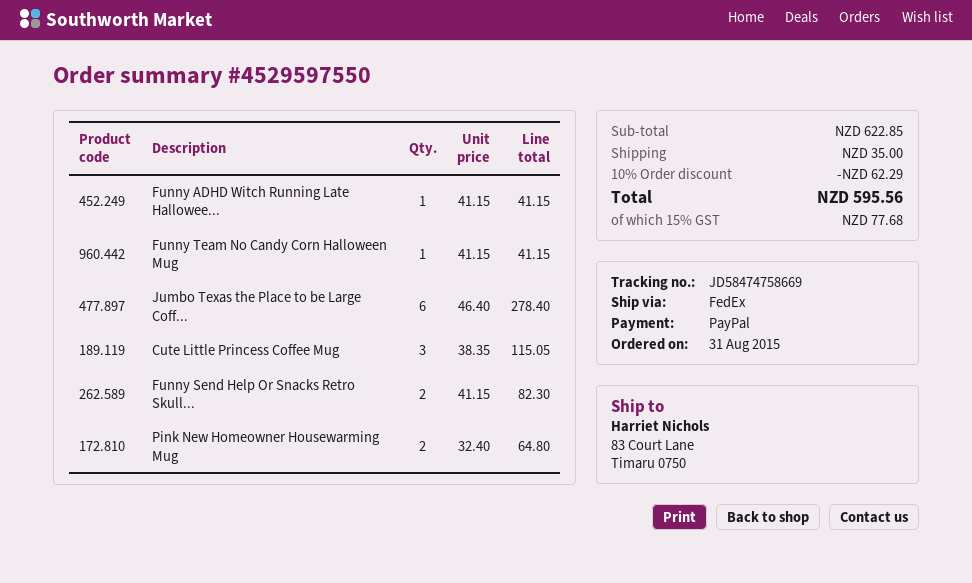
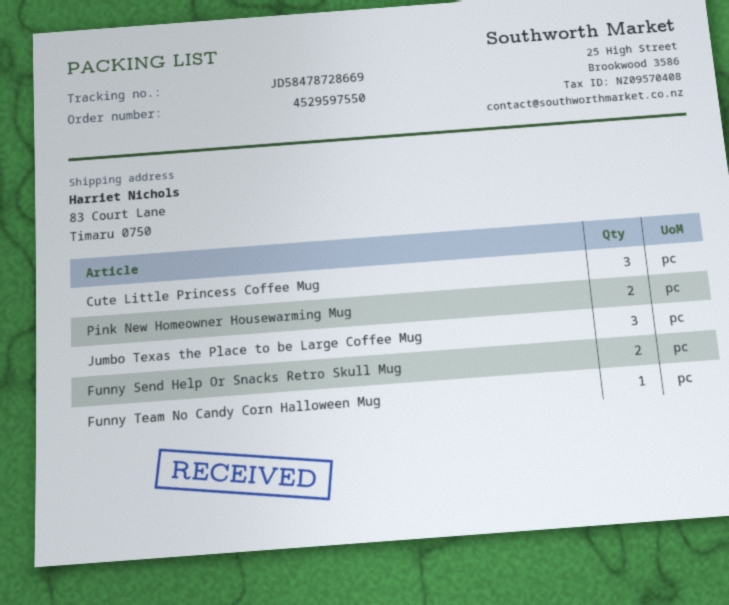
tracking number: JD58474758669 -> JD58478728669
Funny ADHD Witch Running Late Hallowee...: 1 -> none
Jumbo Texas the Place to be Large Coff...: 6 -> 3

